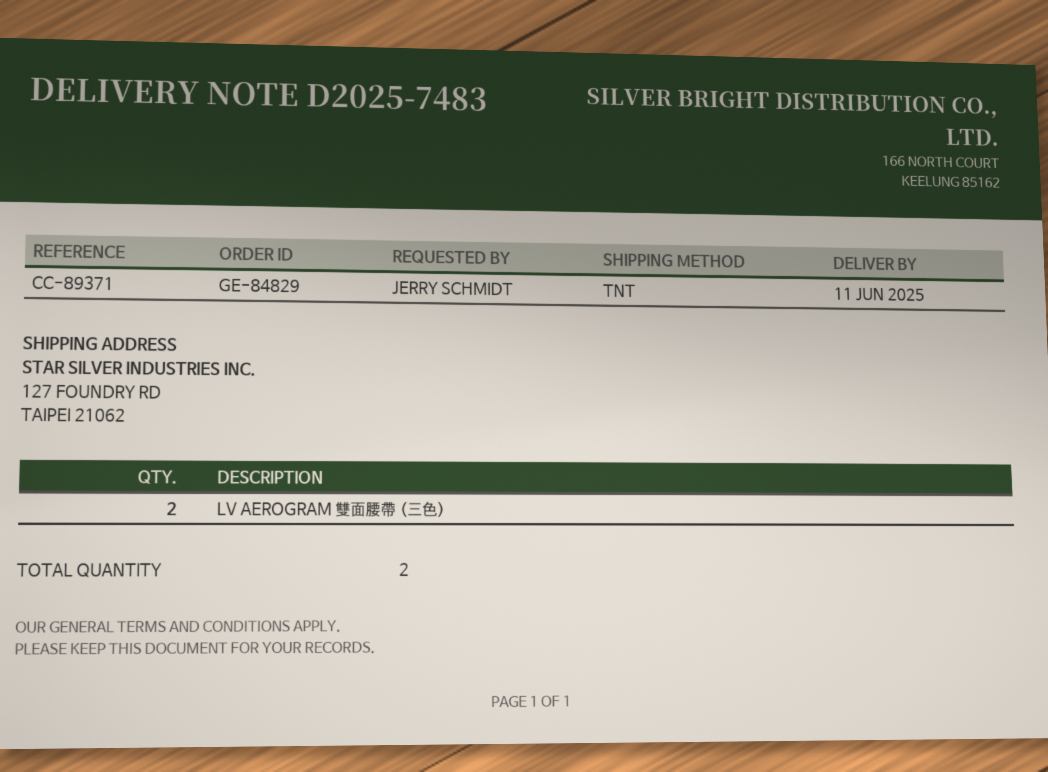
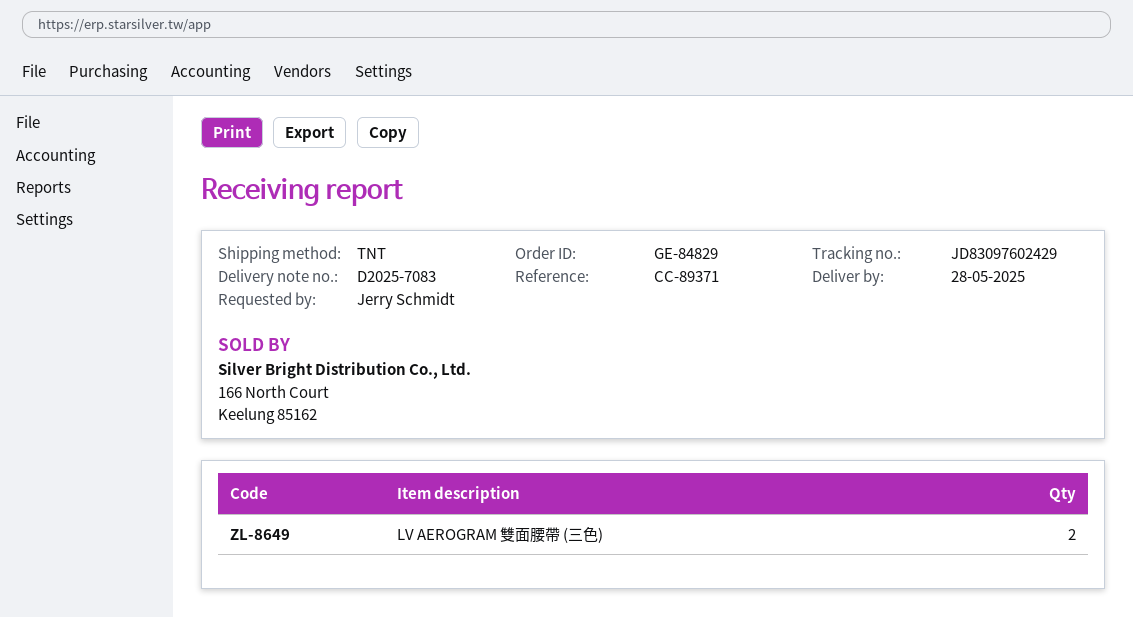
delivery note number: D2025-7483 -> D2025-7083
delivery date: 2025-06-11 -> 2025-05-28

